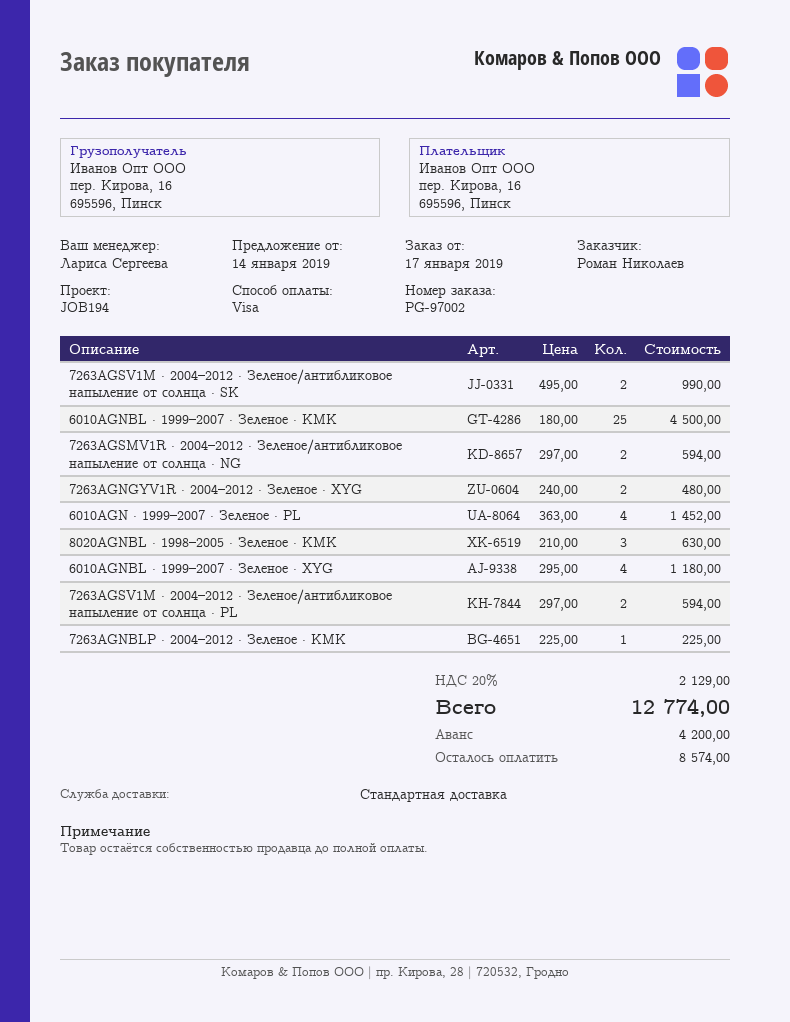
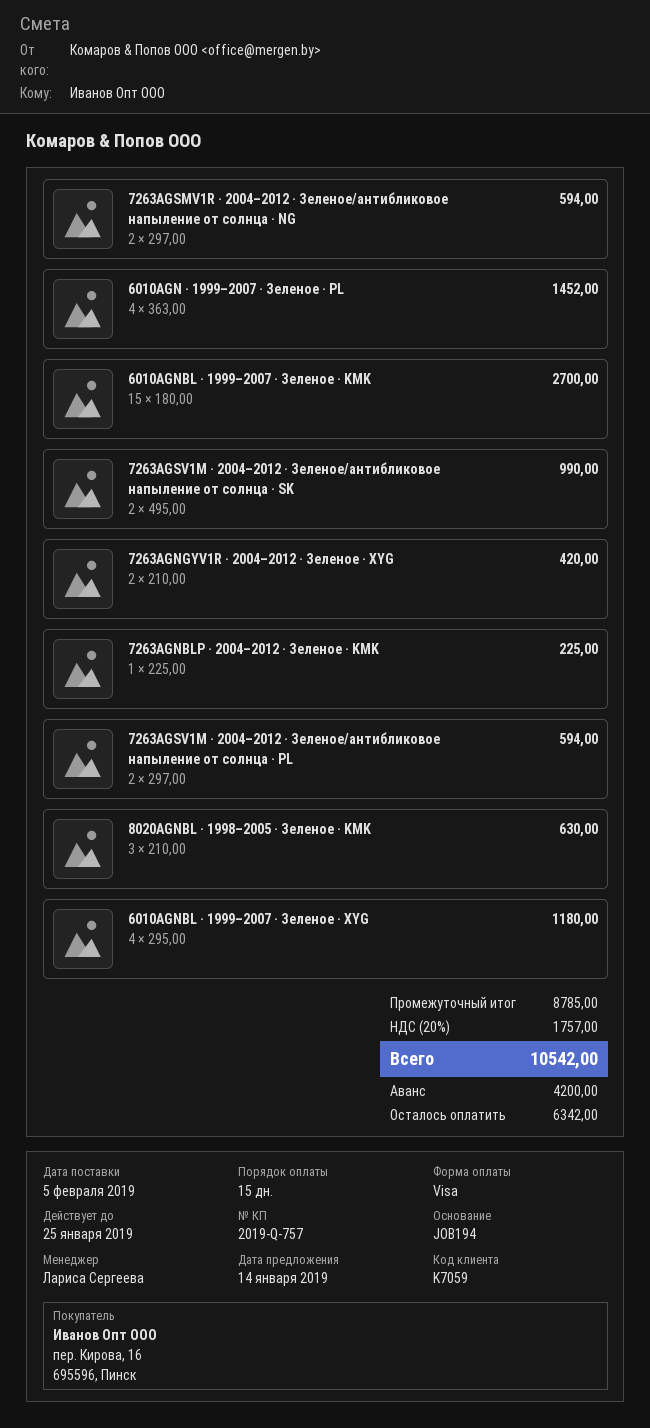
6010AGNBL · 1999–2007 · Зеленое · KMK: 25 x 180.00 = 4500.00 -> 15 x 180.00 = 2700.00
7263AGNGYV1R · 2004–2012 · Зеленое · XYG: 2 x 240.00 = 480.00 -> 2 x 210.00 = 420.00
tax: 20% = 2129.00 -> 20% = 1757.00
total: 12774.00 -> 10542.00
balance: 8574.00 -> 6342.00

